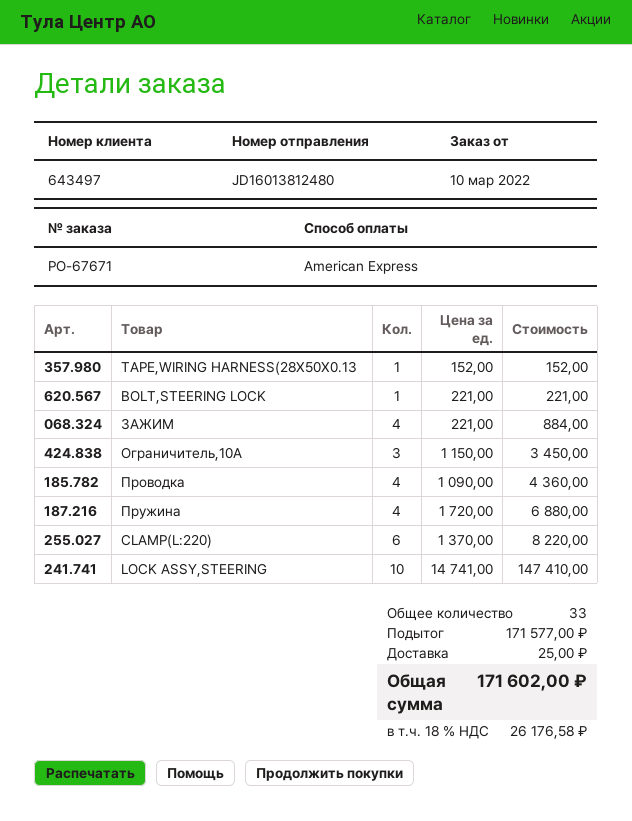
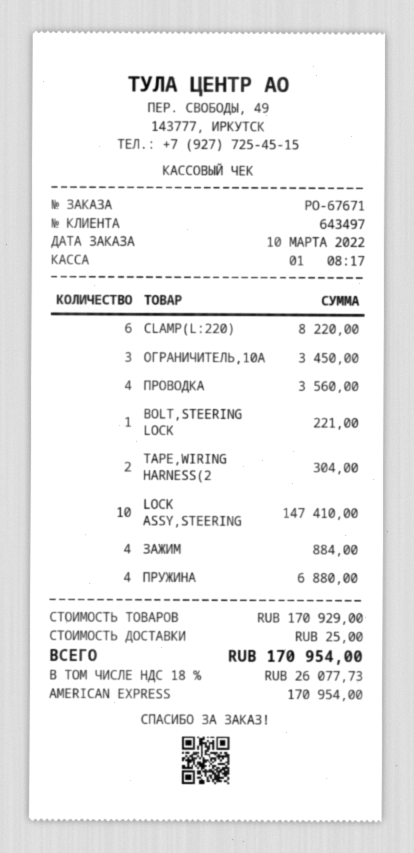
TAPE,WIRING HARNESS(28X50X0.13: 1 for 152.00 -> 2 for 304.00
Проводка: 4 for 4360.00 -> 4 for 3560.00
subtotal: 171577.00 -> 170929.00
tax: 18% = 26176.58 -> 18% = 26077.73
total: 171602.00 -> 170954.00

